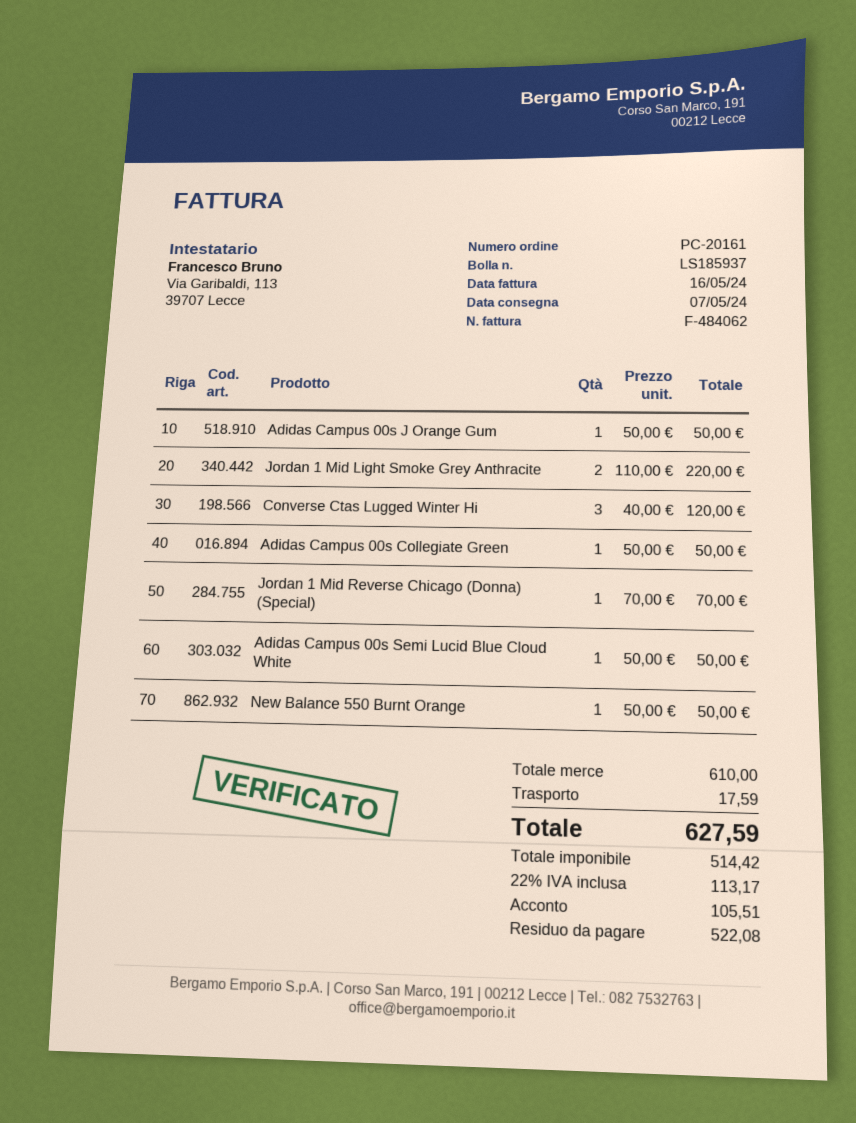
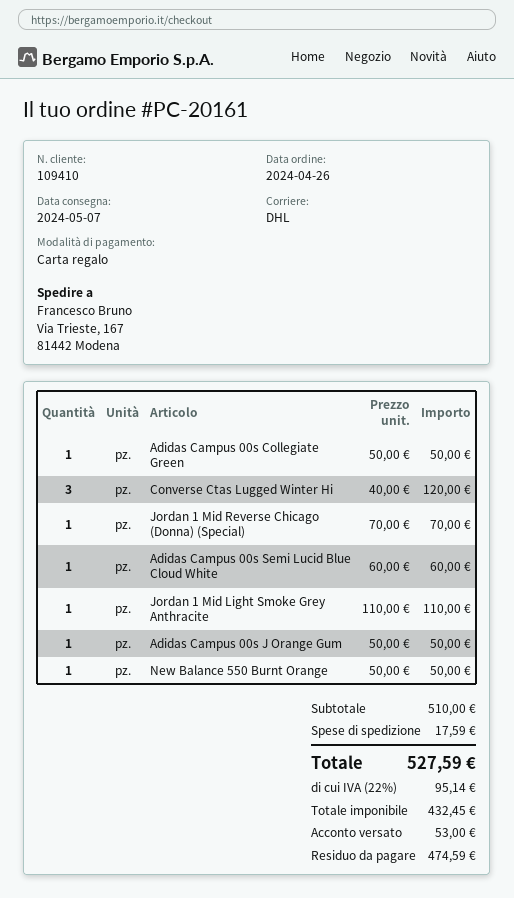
Jordan 1 Mid Light Smoke Grey Anthracite: 2 x 110.00 = 220.00 -> 1 x 110.00 = 110.00
Adidas Campus 00s Semi Lucid Blue Cloud White: 1 x 50.00 = 50.00 -> 1 x 60.00 = 60.00
subtotal: 610.00 -> 510.00
net: 514.42 -> 432.45
tax: 22% = 113.17 -> 22% = 95.14
total: 627.59 -> 527.59
deposit: 105.51 -> 53.00
balance: 522.08 -> 474.59

